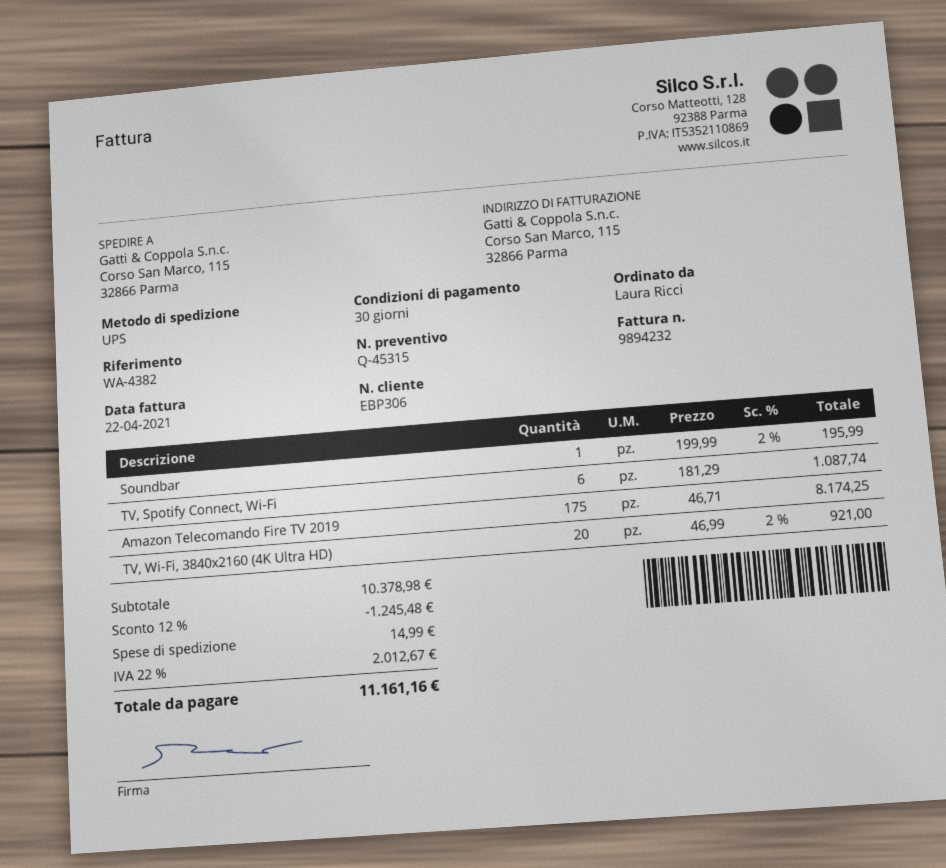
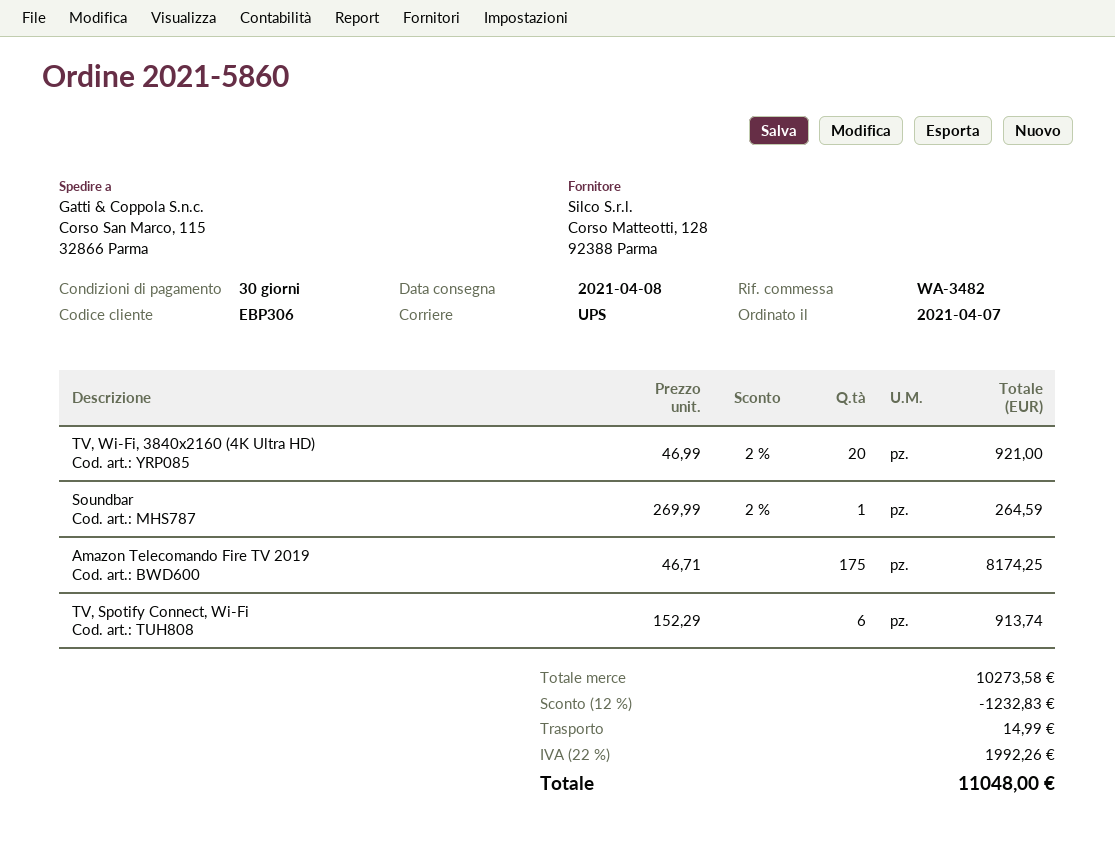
reference: WA-4382 -> WA-3482
Soundbar: 1 x 199.99 - 2% = 195.99 -> 1 x 269.99 - 2% = 264.59
TV, Spotify Connect, Wi-Fi: 6 x 181.29 = 1087.74 -> 6 x 152.29 = 913.74
subtotal: 10378.98 -> 10273.58
discount: 12% = 1245.48 -> 12% = 1232.83
tax: 22% = 2012.67 -> 22% = 1992.26
total: 11161.16 -> 11048.00

